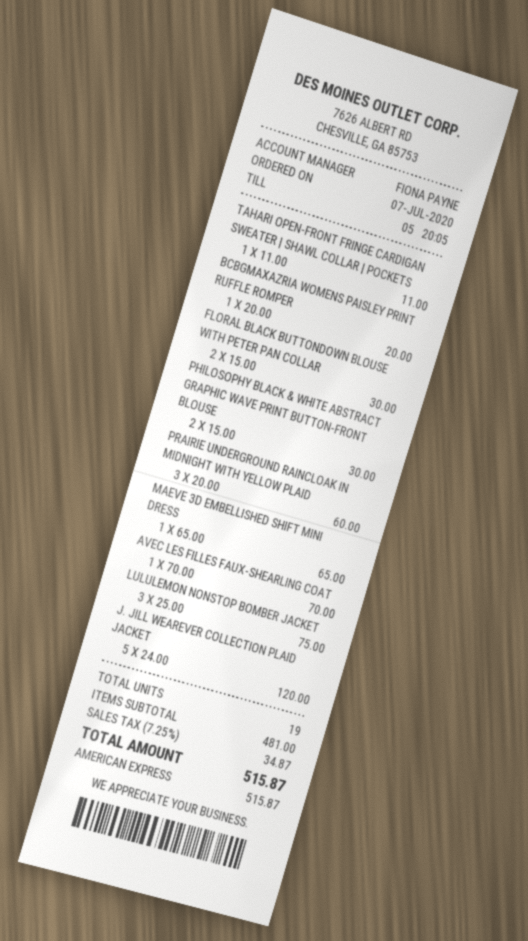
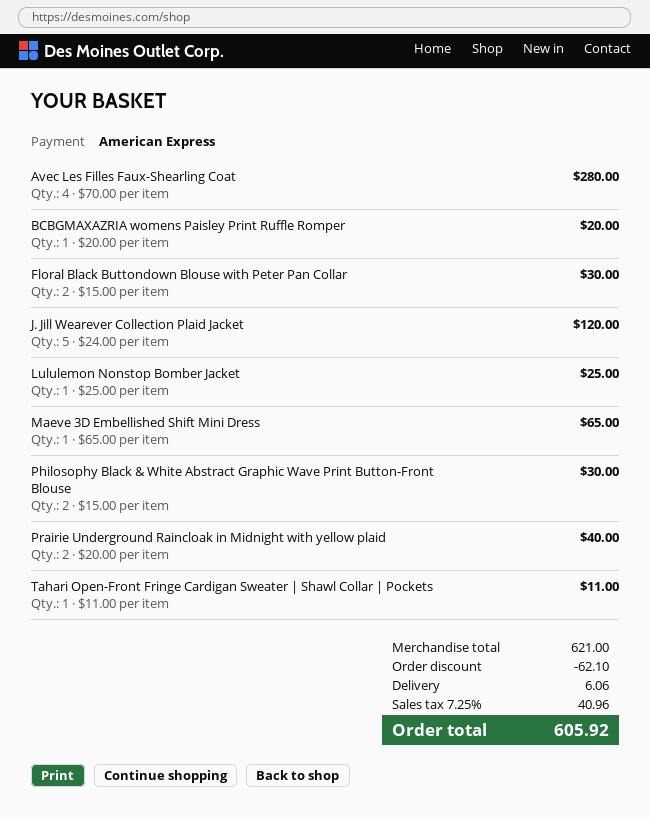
PRAIRIE UNDERGROUND RAINCLOAK IN MIDNIGHT WITH YELLOW PLAID: 3 x 20.00 = 60.00 -> 2 x 20.00 = 40.00
AVEC LES FILLES FAUX-SHEARLING COAT: 1 x 70.00 = 70.00 -> 4 x 70.00 = 280.00
LULULEMON NONSTOP BOMBER JACKET: 3 x 25.00 = 75.00 -> 1 x 25.00 = 25.00
subtotal: 481.00 -> 621.00
discount: none -> 62.10
shipping: none -> 6.06
tax: 7.25% = 34.87 -> 7.25% = 40.96
total: 515.87 -> 605.92

